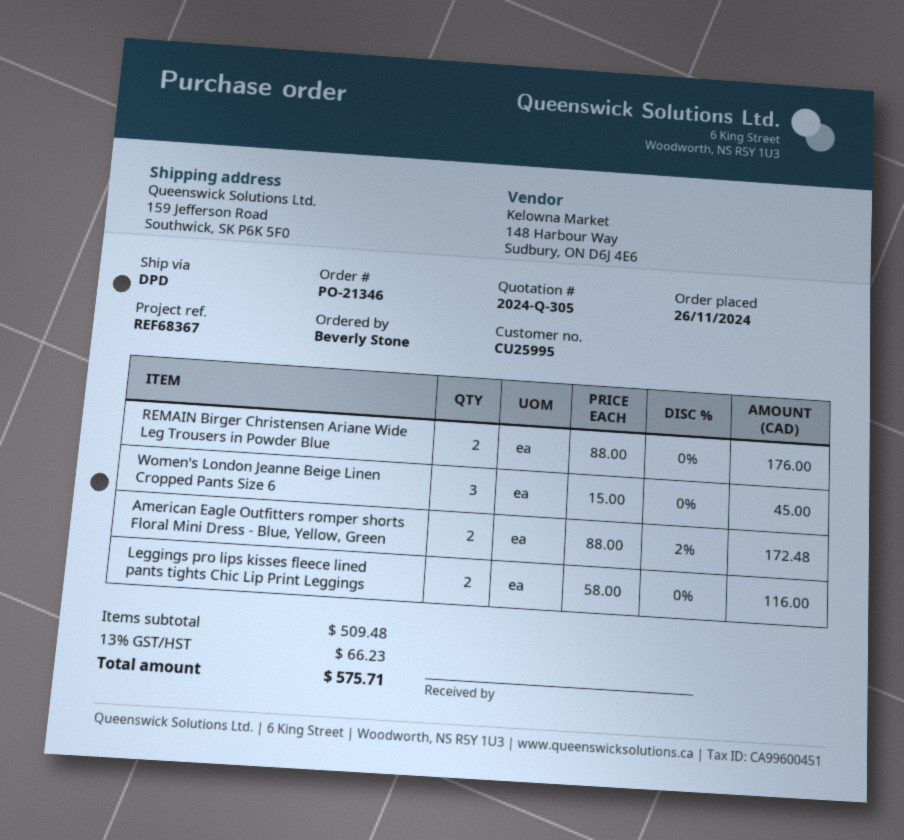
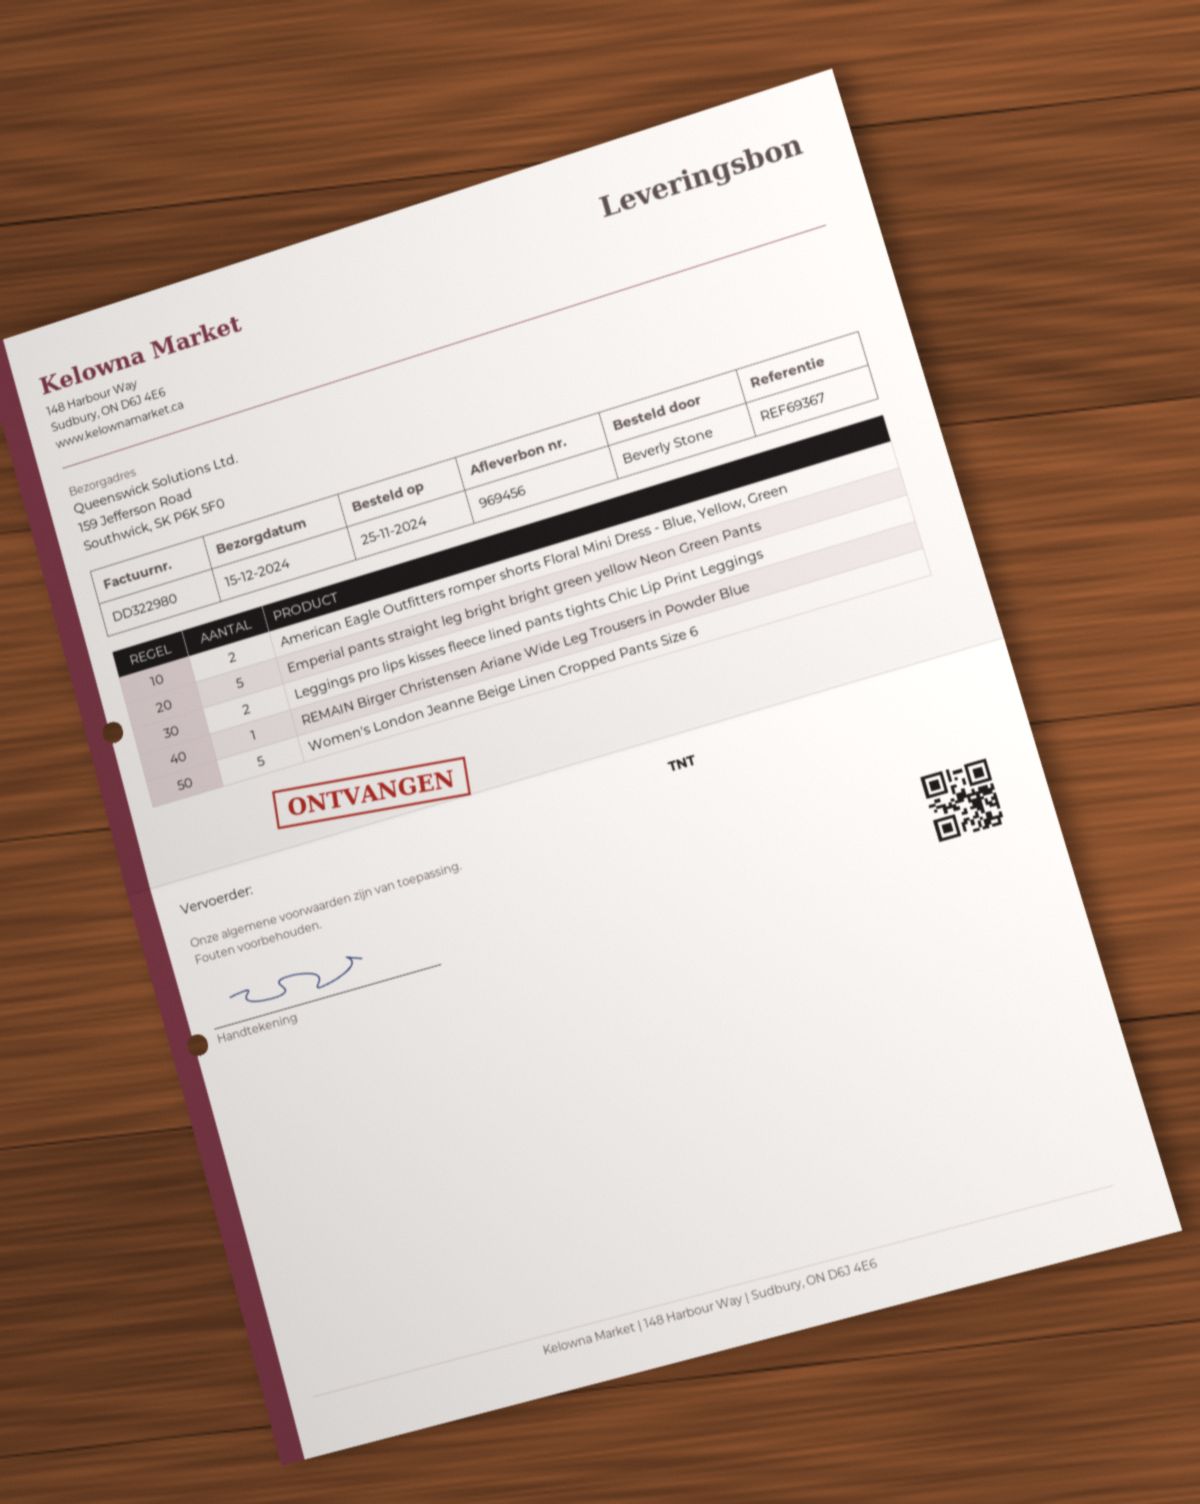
order date: 2024-11-26 -> 2024-11-25
reference: REF68367 -> REF69367
shipping method: DPD -> TNT
REMAIN Birger Christensen Ariane Wide Leg Trousers in Powder Blue: 2 -> 1
Women's London Jeanne Beige Linen Cropped Pants Size 6: 3 -> 5
Emperial pants straight leg bright bright green yellow Neon Green Pants: none -> 5

